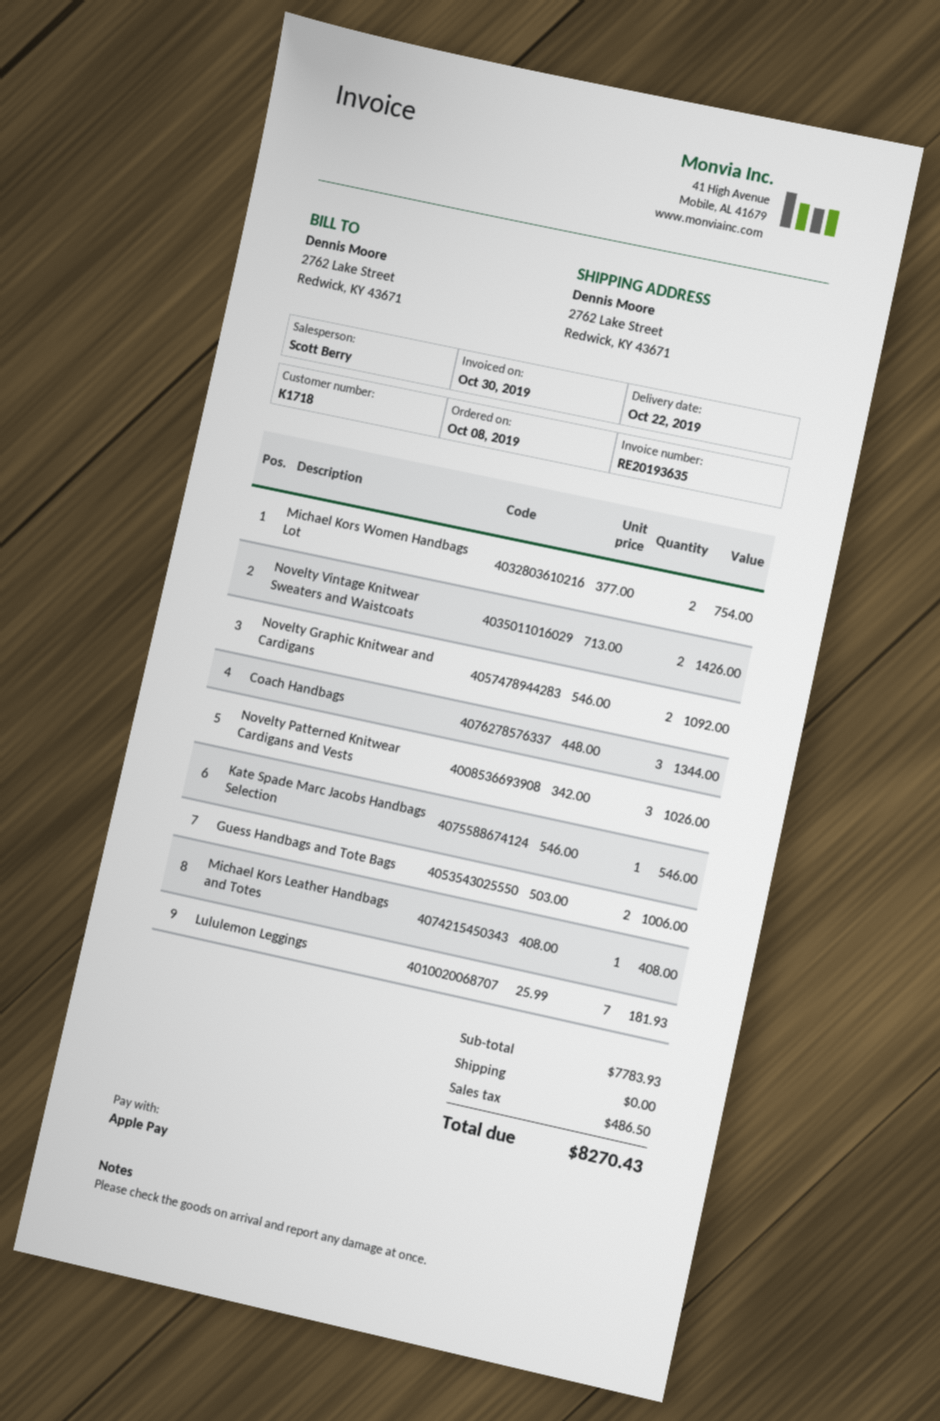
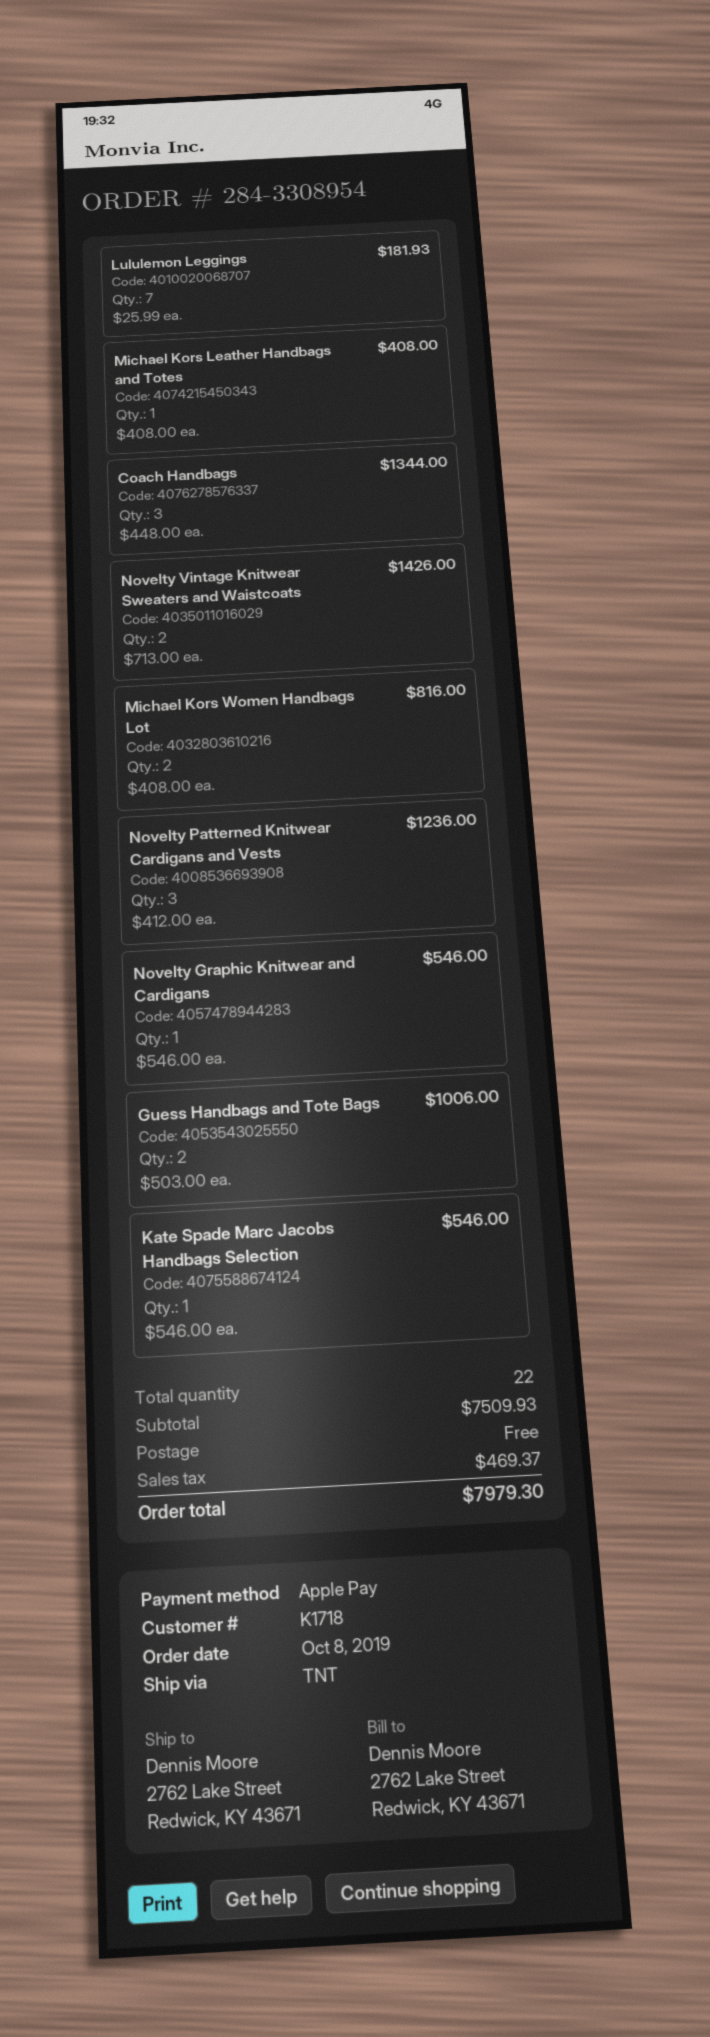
Michael Kors Women Handbags Lot: 2 x 377.00 = 754.00 -> 2 x 408.00 = 816.00
Novelty Graphic Knitwear and Cardigans: 2 x 546.00 = 1092.00 -> 1 x 546.00 = 546.00
Novelty Patterned Knitwear Cardigans and Vests: 3 x 342.00 = 1026.00 -> 3 x 412.00 = 1236.00
subtotal: 7783.93 -> 7509.93
tax: 486.50 -> 469.37
total: 8270.43 -> 7979.30

